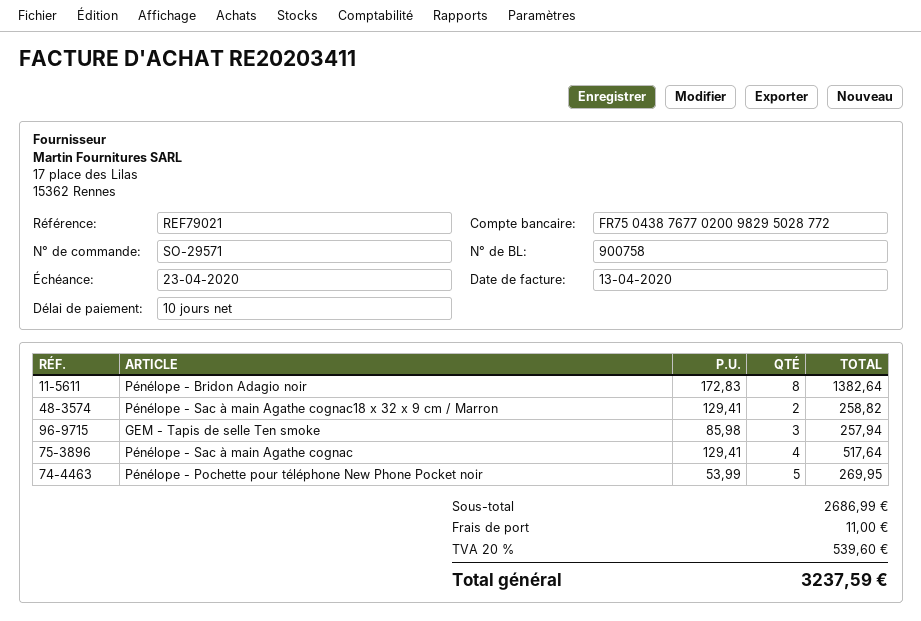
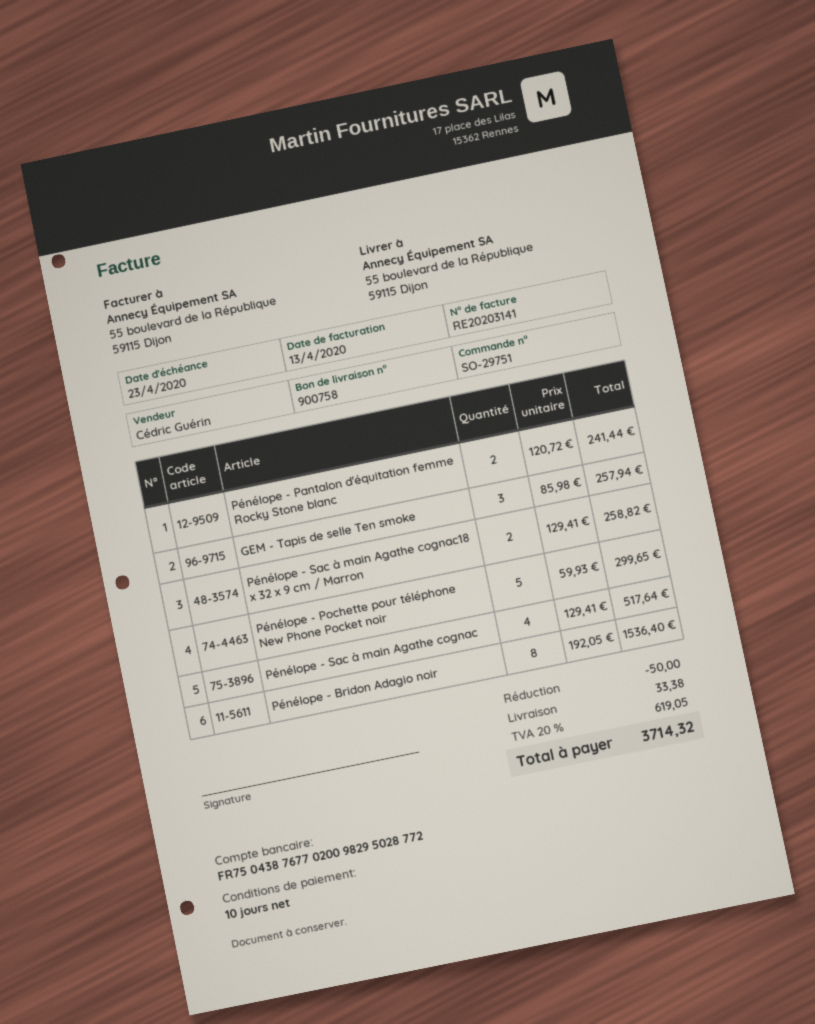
order number: SO-29571 -> SO-29751
invoice number: RE20203411 -> RE20203141
Pénélope - Bridon Adagio noir: 8 x 172.83 = 1382.64 -> 8 x 192.05 = 1536.40
Pénélope - Pochette pour téléphone New Phone Pocket noir: 5 x 53.99 = 269.95 -> 5 x 59.93 = 299.65
Pénélope - Pantalon d'équitation femme Rocky Stone blanc: none -> 2 x 120.72 = 241.44
discount: none -> 50.00
shipping: 11.00 -> 33.38
tax: 20% = 539.60 -> 20% = 619.05
total: 3237.59 -> 3714.32

